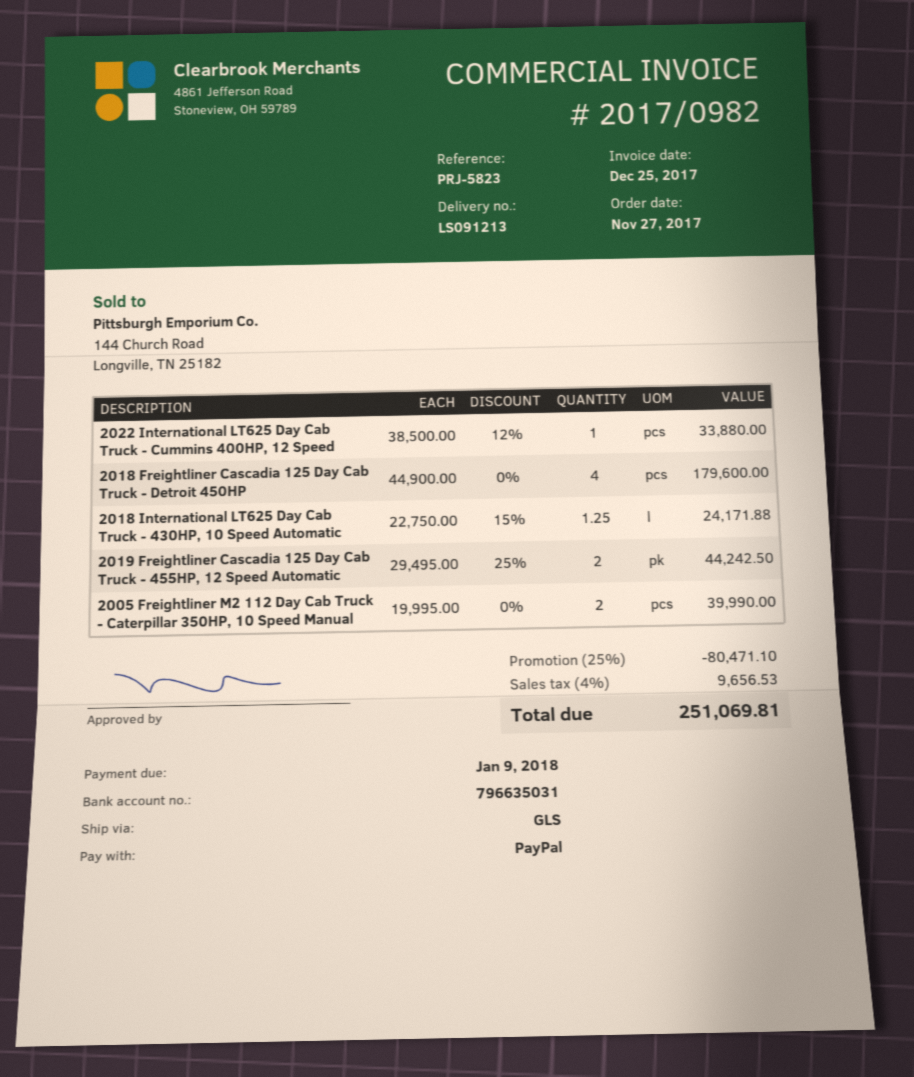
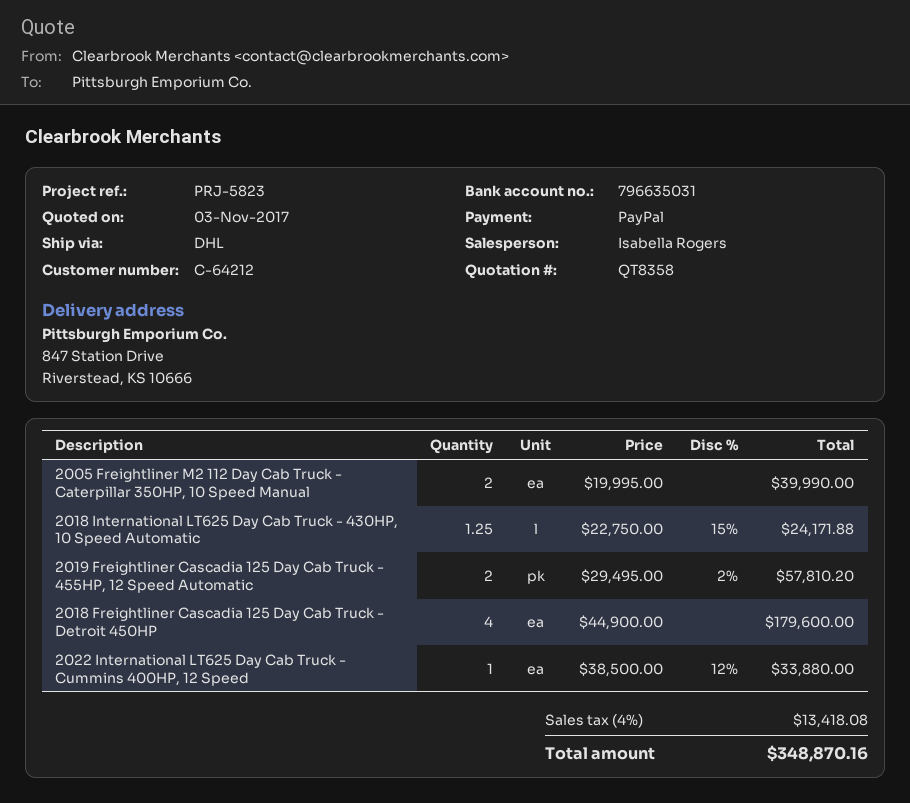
shipping method: GLS -> DHL
2019 Freightliner Cascadia 125 Day Cab Truck - 455HP, 12 Speed Automatic: 2 x 29495.00 - 25% = 44242.50 -> 2 x 29495.00 - 2% = 57810.20
discount: 25% = 80471.10 -> none
tax: 4% = 9656.53 -> 4% = 13418.08
total: 251069.81 -> 348870.16

